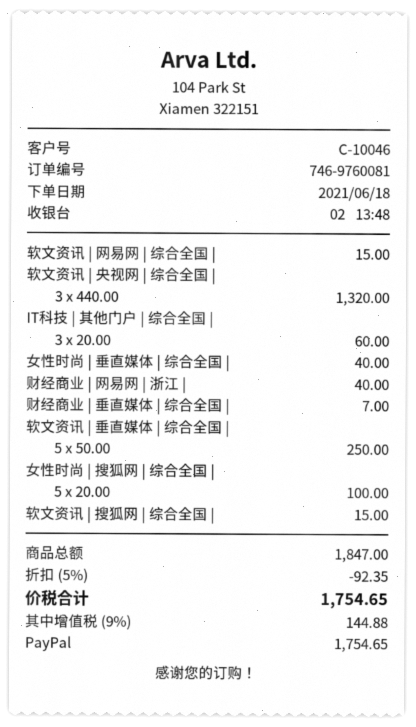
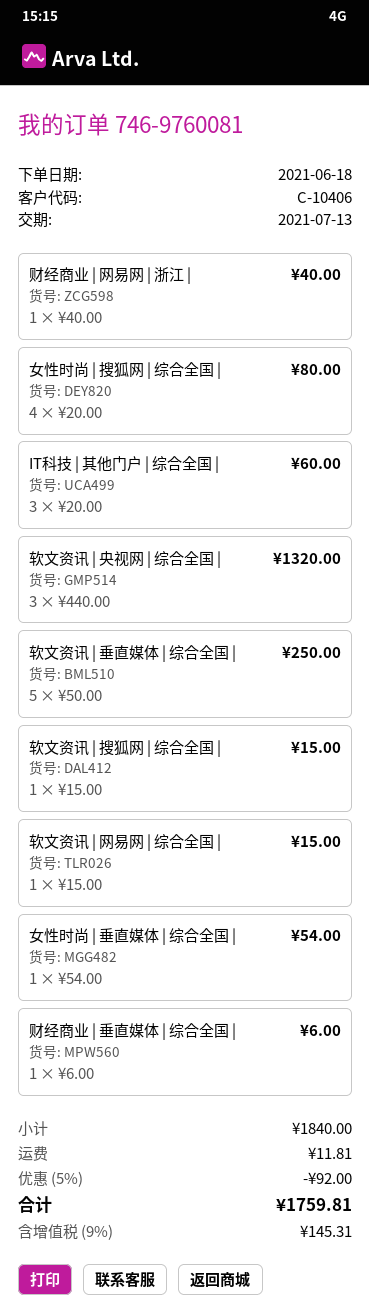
customer number: C-10046 -> C-10406
女性时尚 | 垂直媒体 | 综合全国 |: 1 x 40.00 = 40.00 -> 1 x 54.00 = 54.00
财经商业 | 垂直媒体 | 综合全国 |: 1 x 7.00 = 7.00 -> 1 x 6.00 = 6.00
女性时尚 | 搜狐网 | 综合全国 |: 5 x 20.00 = 100.00 -> 4 x 20.00 = 80.00
subtotal: 1847.00 -> 1840.00
discount: 5% = 92.35 -> 5% = 92.00
shipping: none -> 11.81
tax: 9% = 144.88 -> 9% = 145.31
total: 1754.65 -> 1759.81

